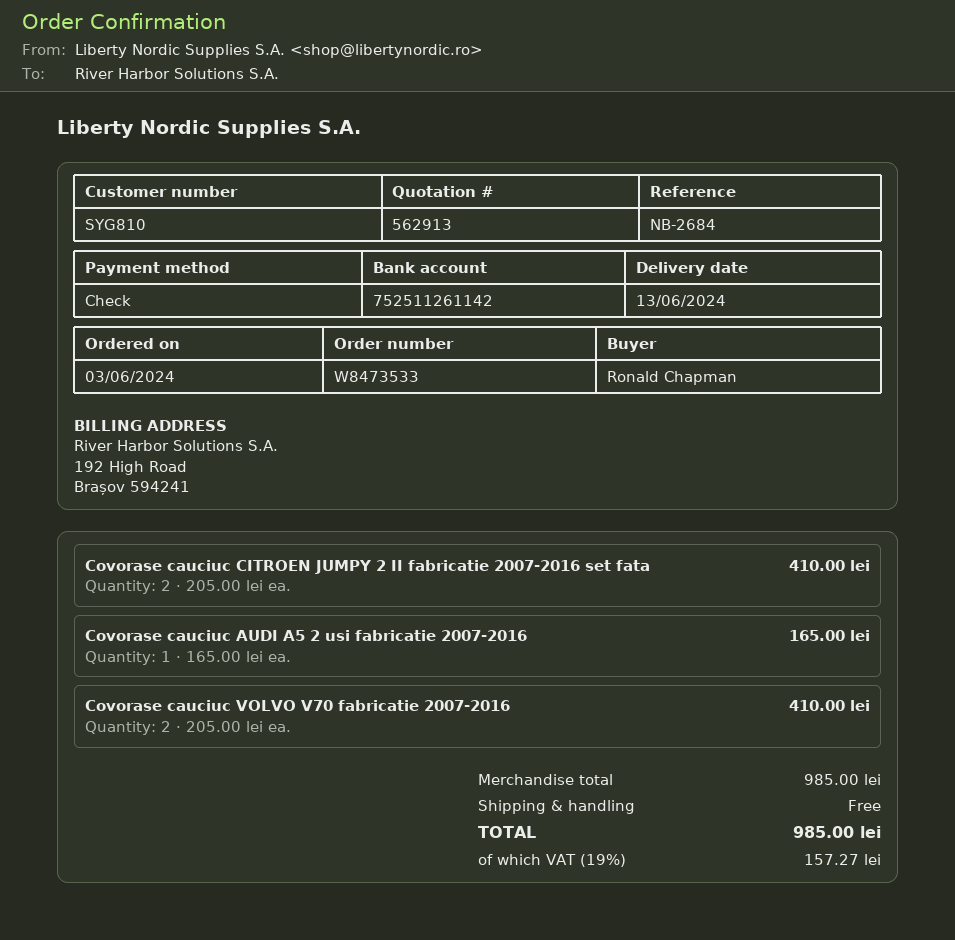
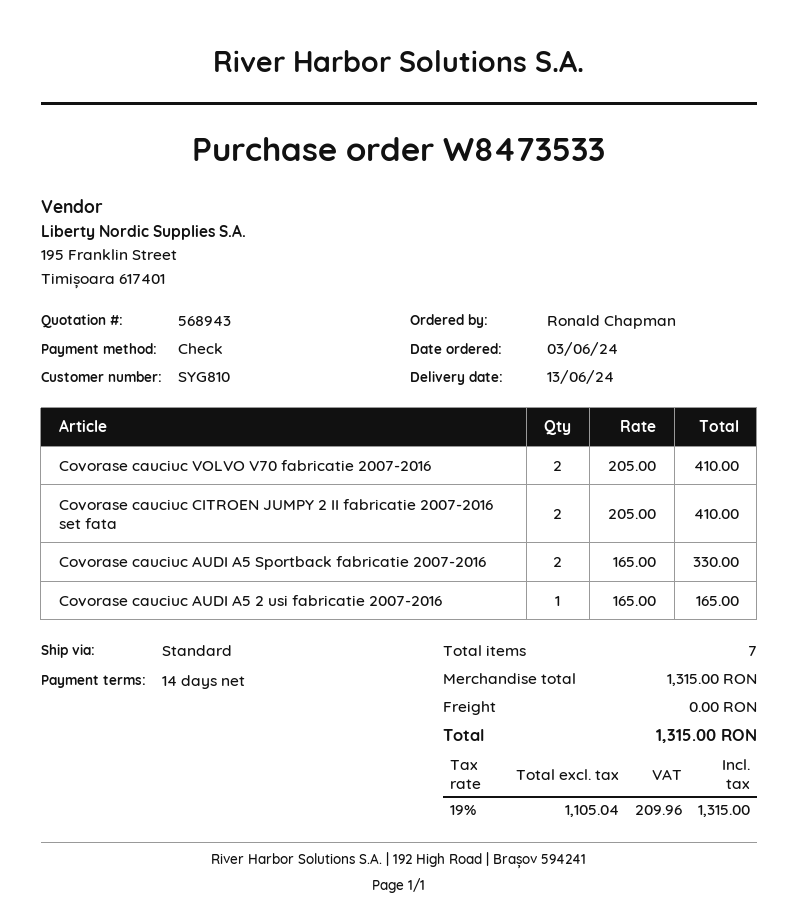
quote number: 562913 -> 568943
Covorase cauciuc AUDI A5 Sportback fabricatie 2007-2016: none -> 2 x 165.00 = 330.00
subtotal: 985.00 -> 1315.00
tax: 19% = 157.27 -> 19% = 209.96
total: 985.00 -> 1315.00

